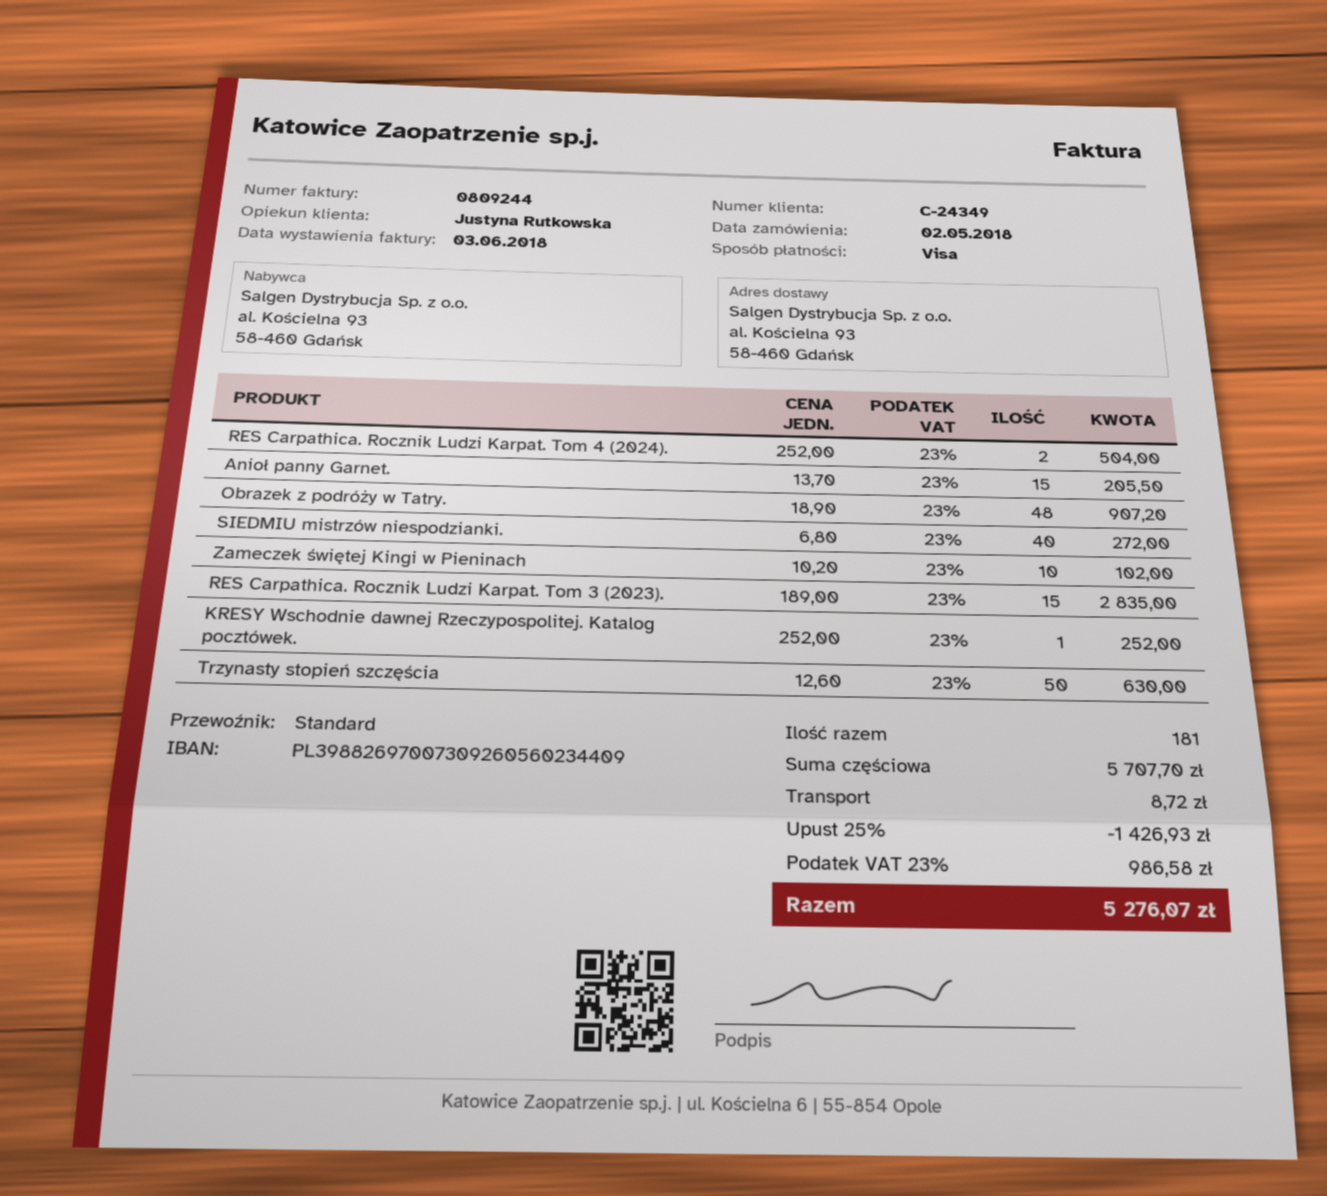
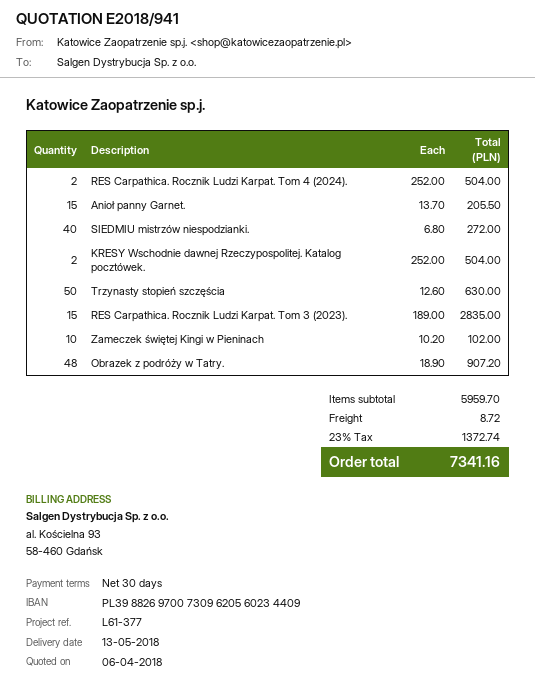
bank account: PL39882697007309260560234409 -> PL39882697007309620560234409
KRESY Wschodnie dawnej Rzeczypospolitej. Katalog pocztówek.: 1 x 252.00 = 252.00 -> 2 x 252.00 = 504.00
subtotal: 5707.70 -> 5959.70
discount: 25% = 1426.93 -> none
tax: 23% = 986.58 -> 23% = 1372.74
total: 5276.07 -> 7341.16

